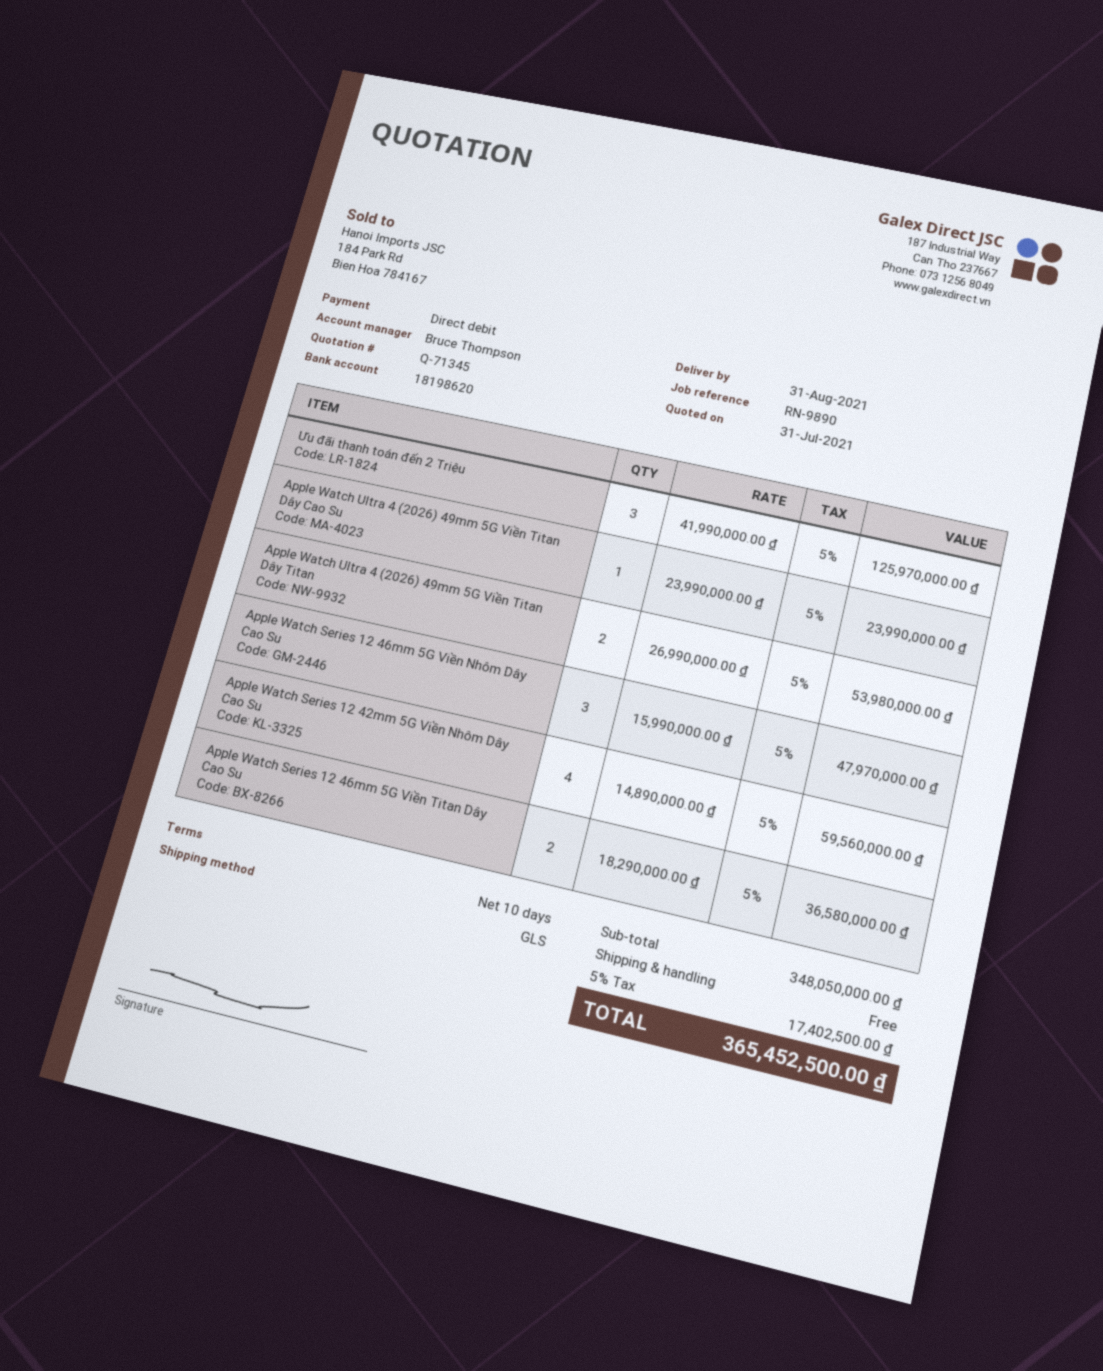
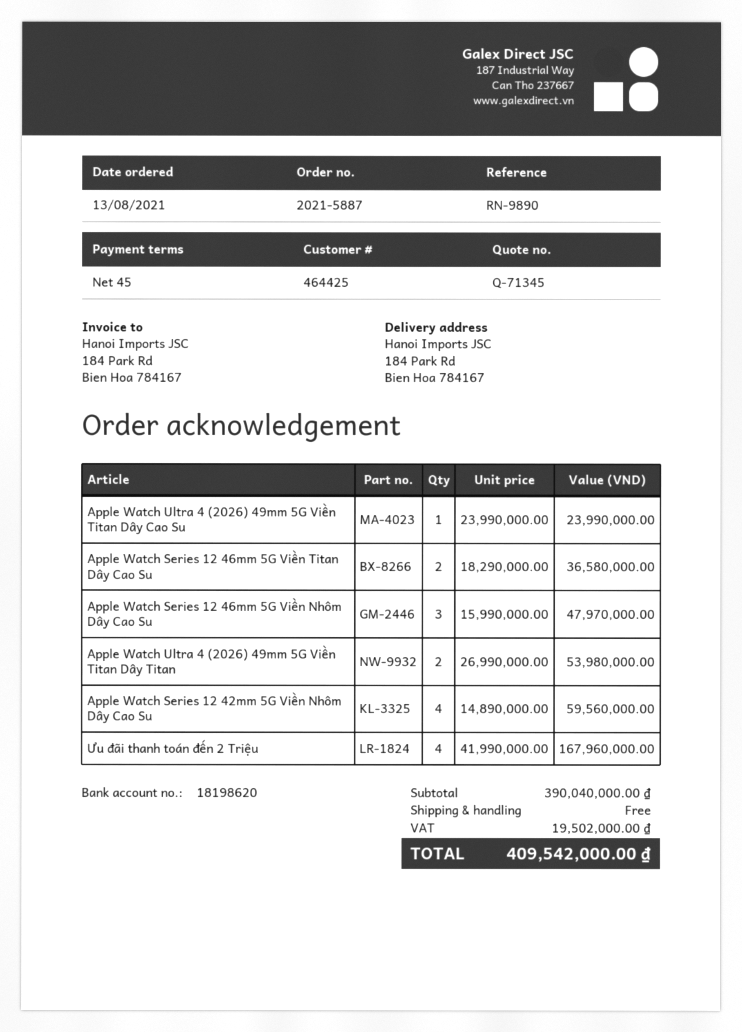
payment terms: 10 days -> 45 days
Ưu đãi thanh toán đến 2 Triệu: 3 x 41990000.00 = 125970000.00 -> 4 x 41990000.00 = 167960000.00
subtotal: 348050000.00 -> 390040000.00
tax: 17402500.00 -> 19502000.00
total: 365452500.00 -> 409542000.00

